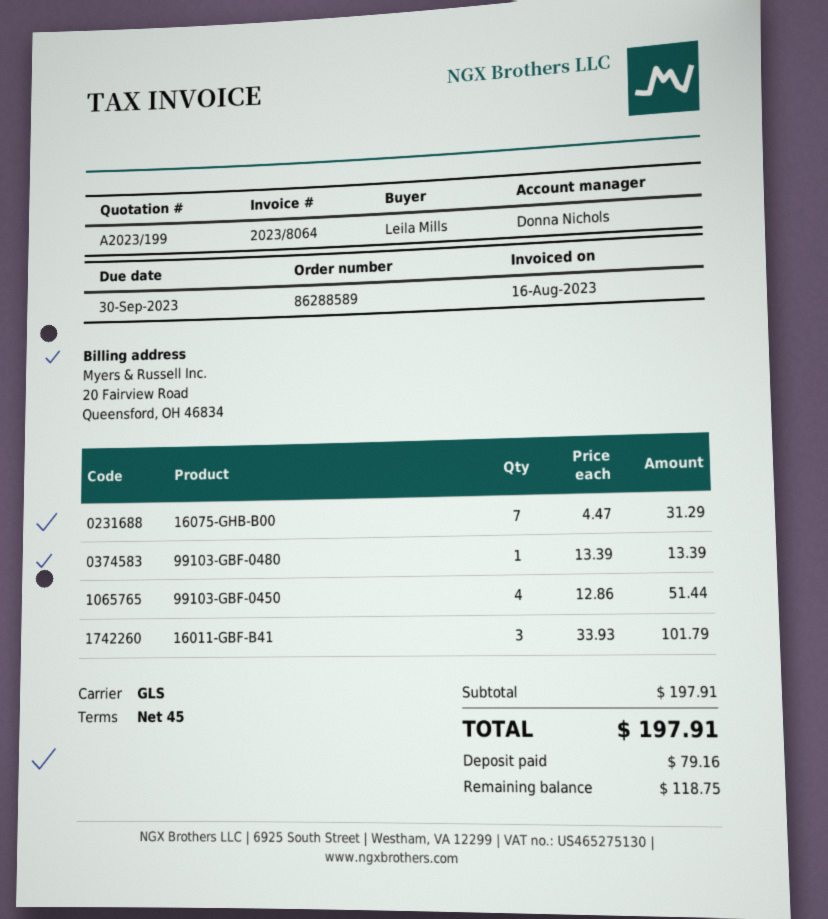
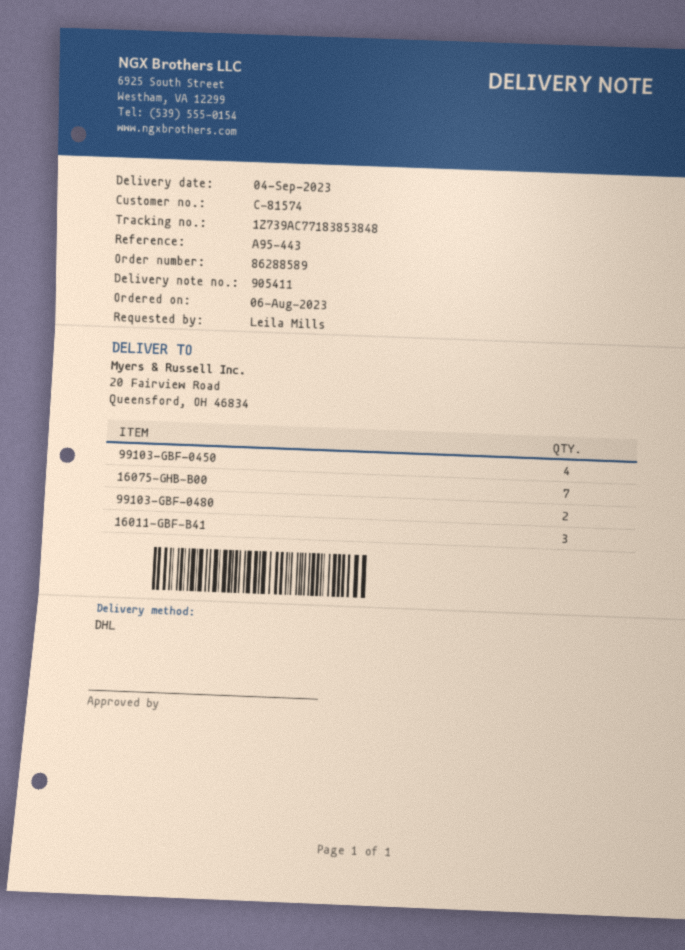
shipping method: GLS -> DHL
99103-GBF-0480: 1 -> 2

